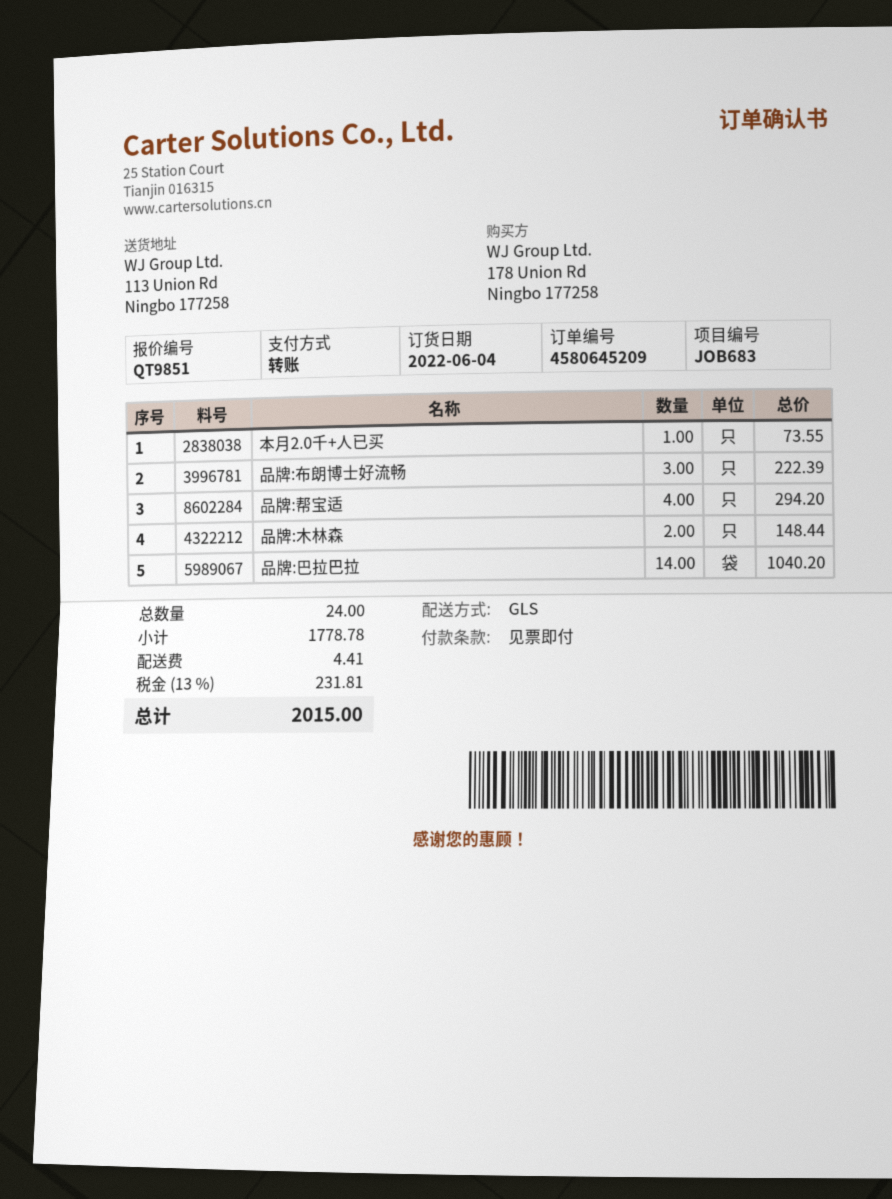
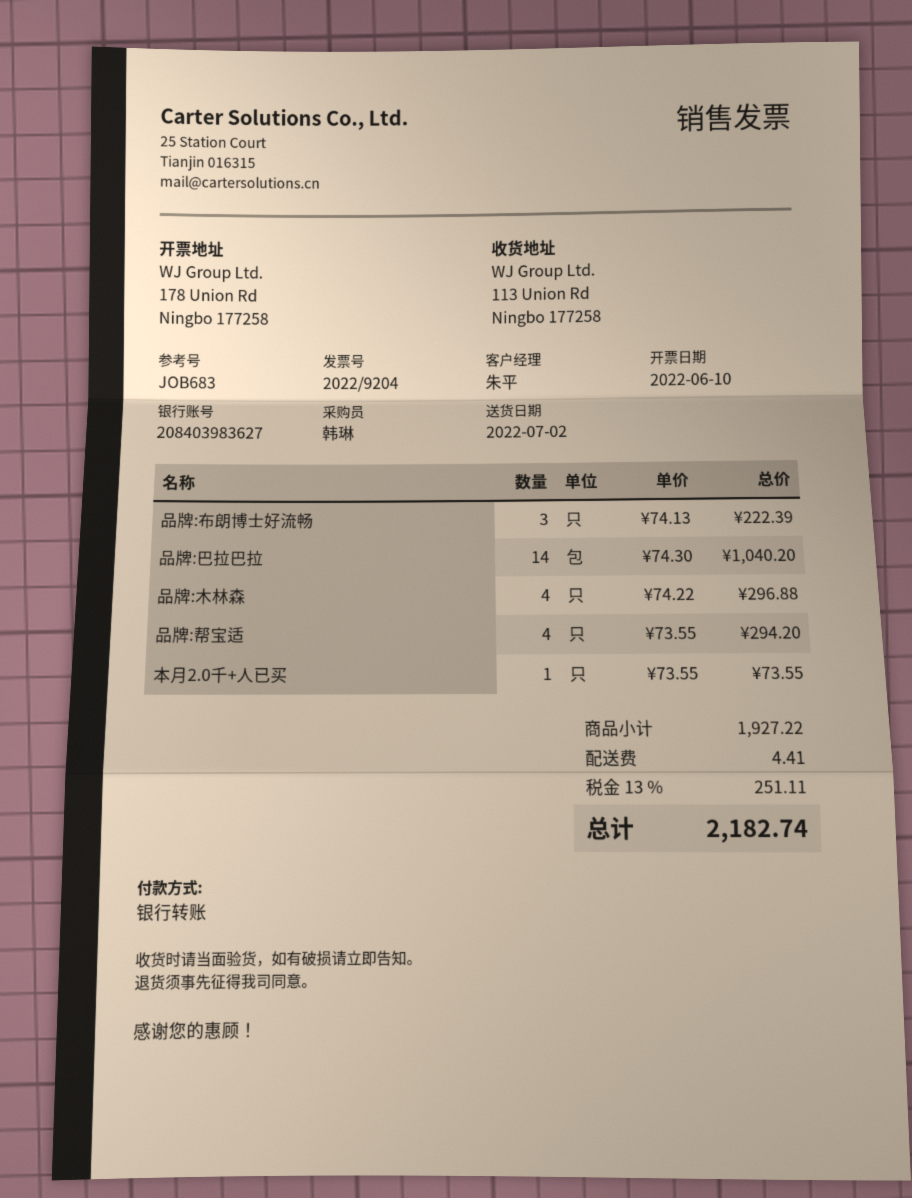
品牌:木林森: 2 for 148.44 -> 4 for 296.88
subtotal: 1778.78 -> 1927.22
tax: 13% = 231.81 -> 13% = 251.11
total: 2015.00 -> 2182.74

